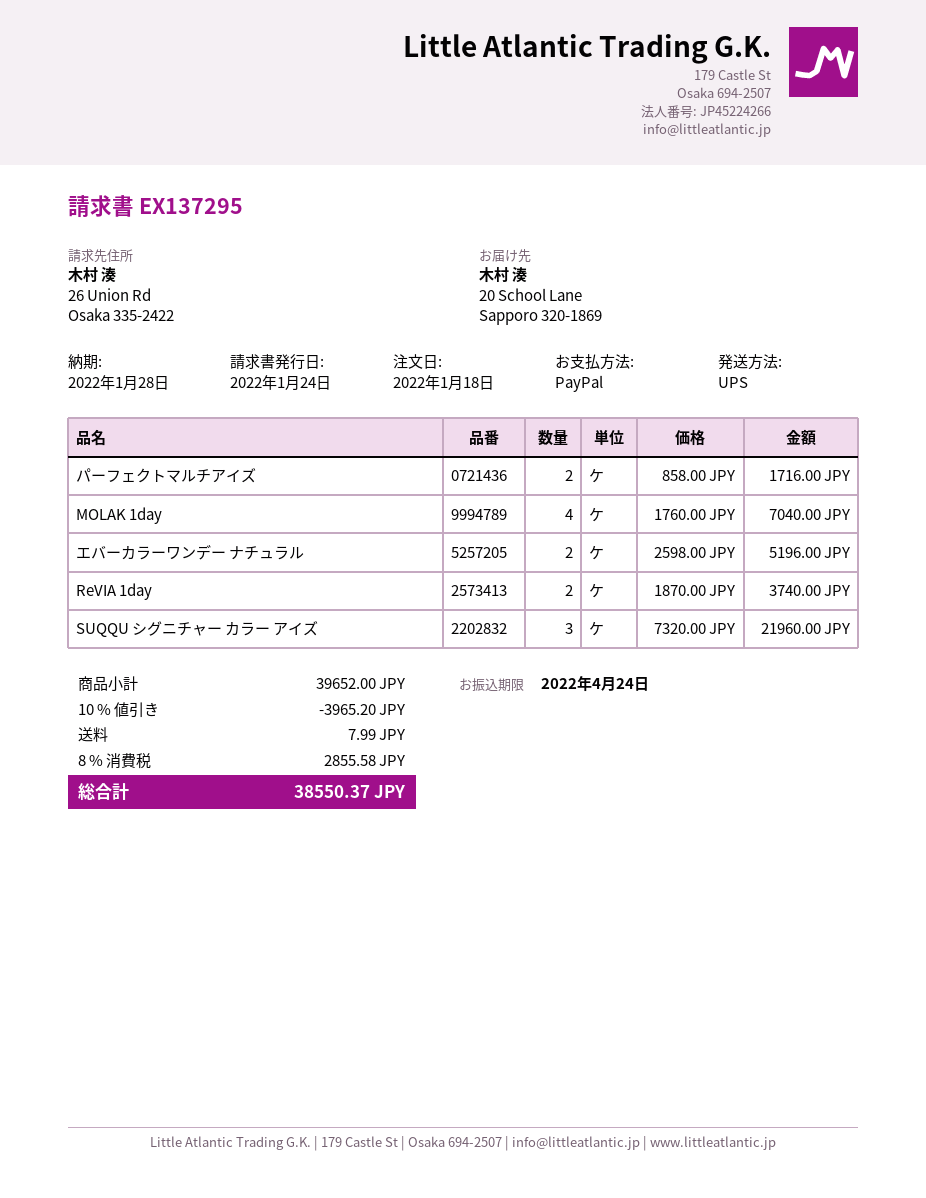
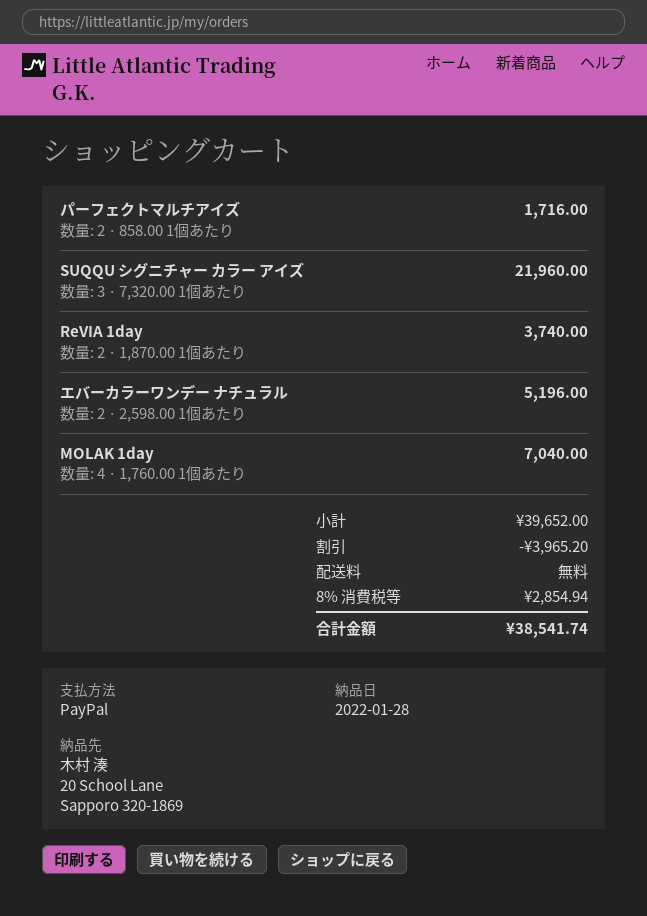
shipping: 7.99 -> 0.00
tax: 8% = 2855.58 -> 8% = 2854.94
total: 38550.37 -> 38541.74

